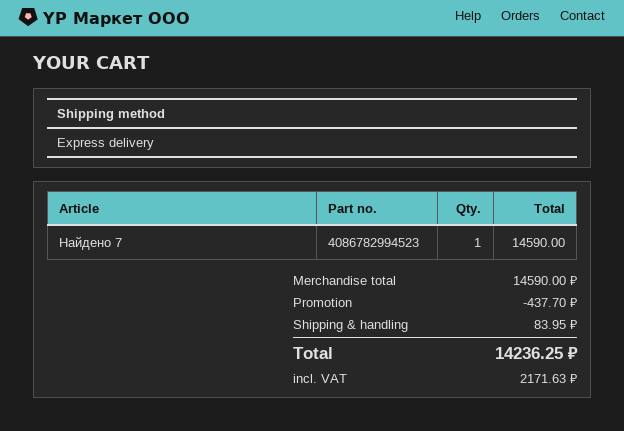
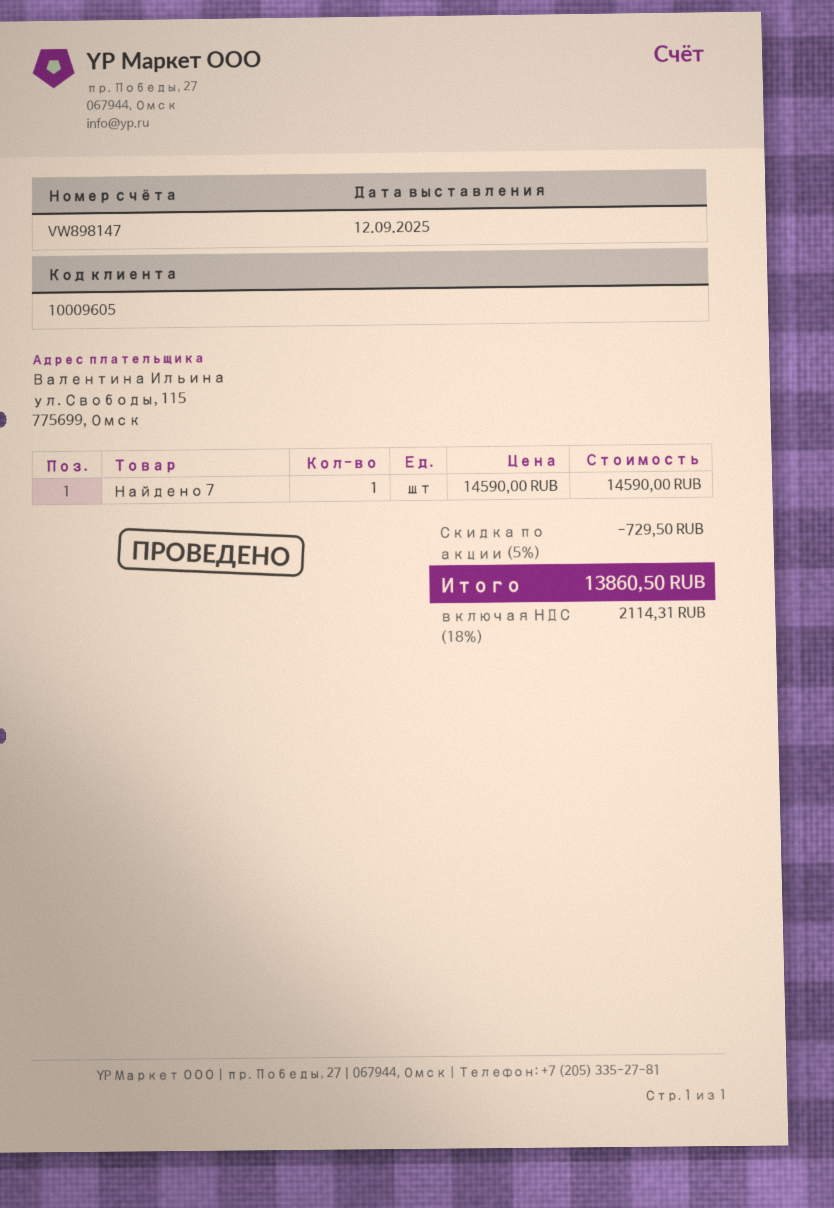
discount: 437.70 -> 729.50
shipping: 83.95 -> none
tax: 2171.63 -> 2114.31
total: 14236.25 -> 13860.50

